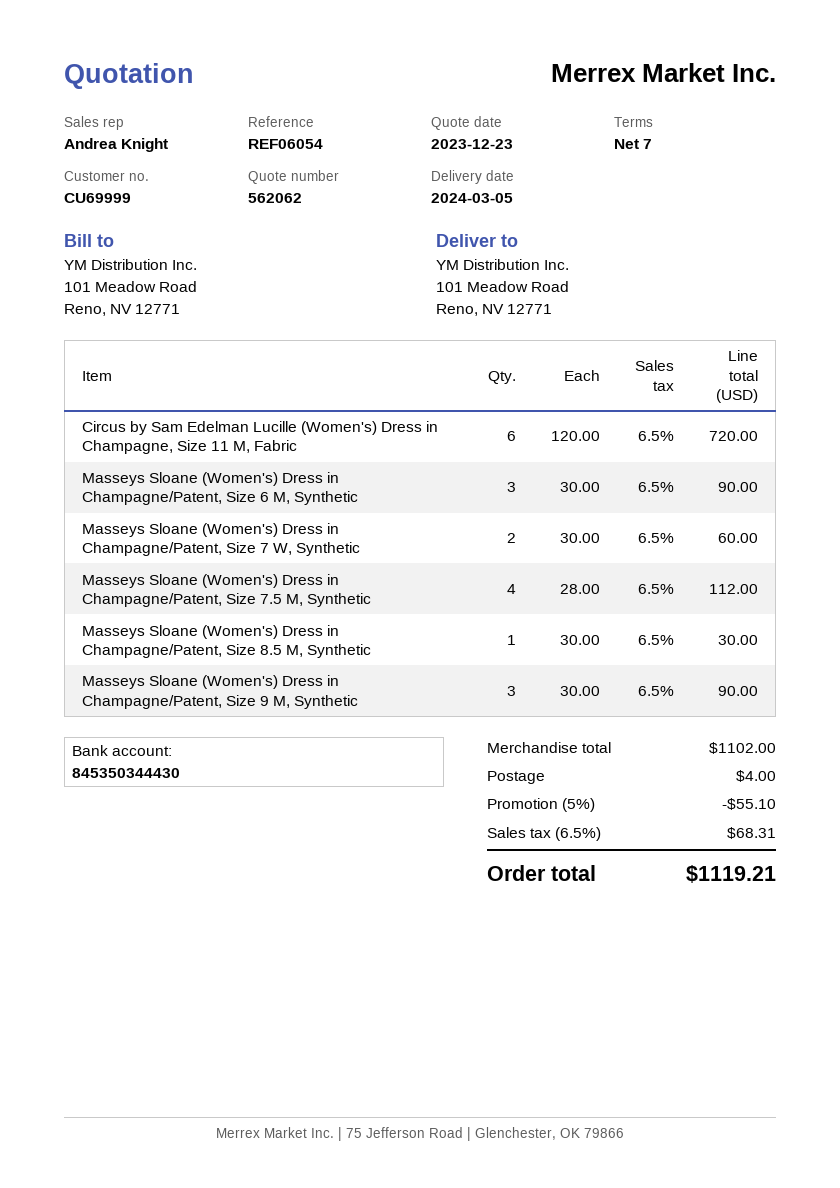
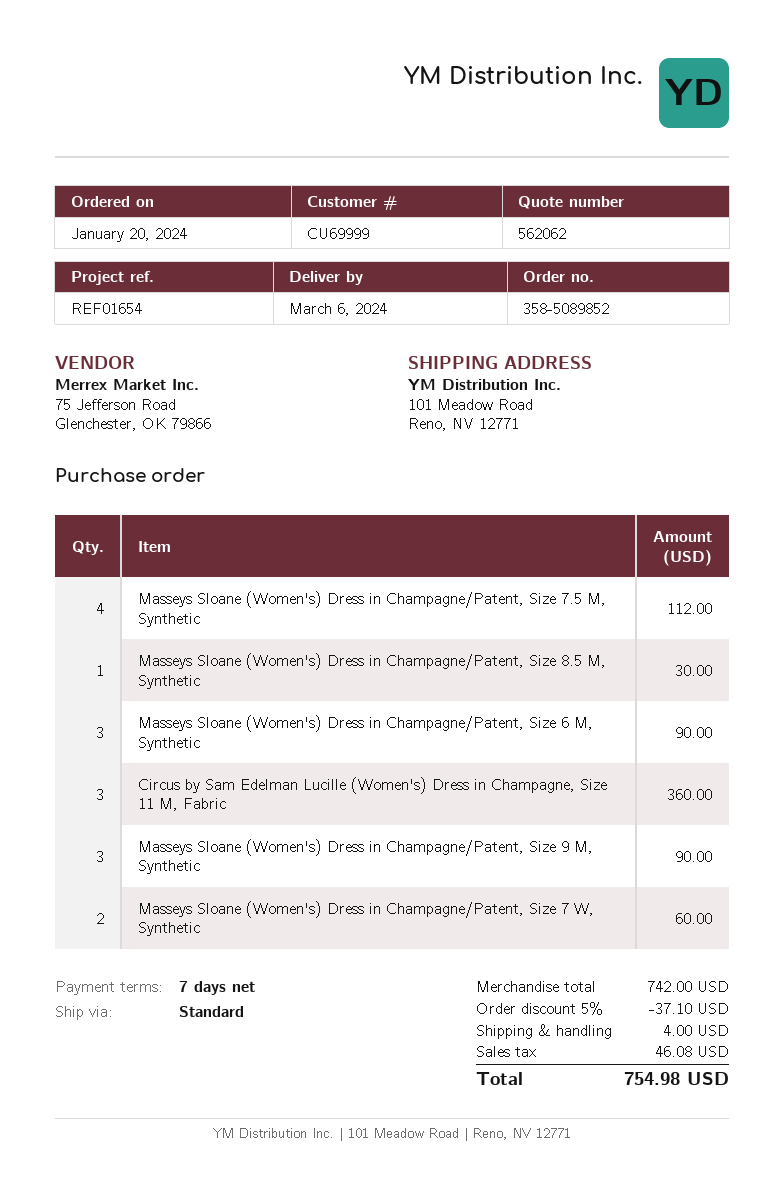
delivery date: 2024-03-05 -> 2024-03-06
reference: REF06054 -> REF01654
Circus by Sam Edelman Lucille (Women's) Dress in Champagne, Size 11 M, Fabric: 6 for 720.00 -> 3 for 360.00
subtotal: 1102.00 -> 742.00
discount: 5% = 55.10 -> 5% = 37.10
tax: 68.31 -> 46.08
total: 1119.21 -> 754.98

